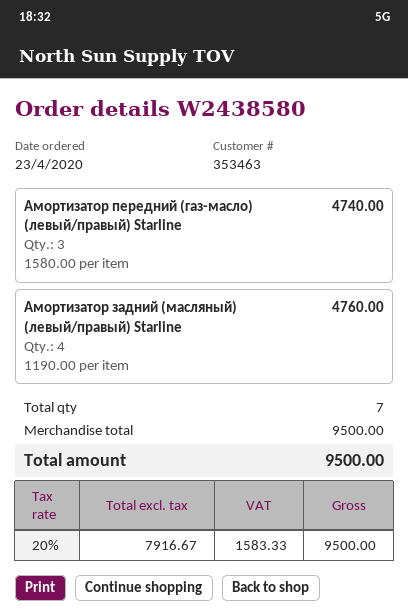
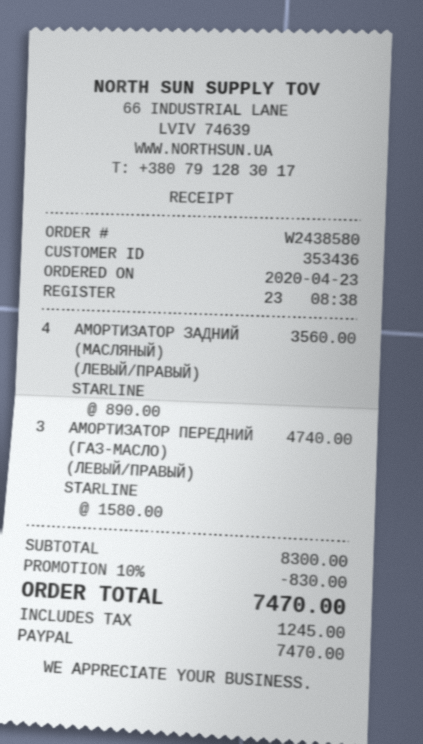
customer number: 353463 -> 353436
Амортизатор задний (масляный) (левый/правый) Starline: 4 x 1190.00 = 4760.00 -> 4 x 890.00 = 3560.00
subtotal: 9500.00 -> 8300.00
discount: none -> 10% = 830.00
tax: 1583.33 -> 1245.00
total: 9500.00 -> 7470.00

